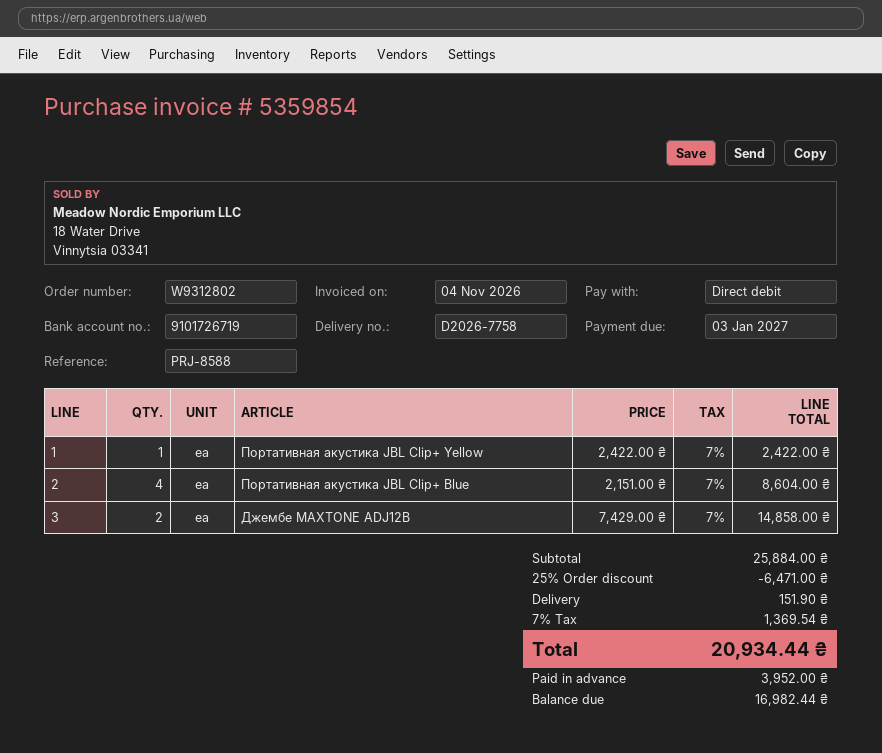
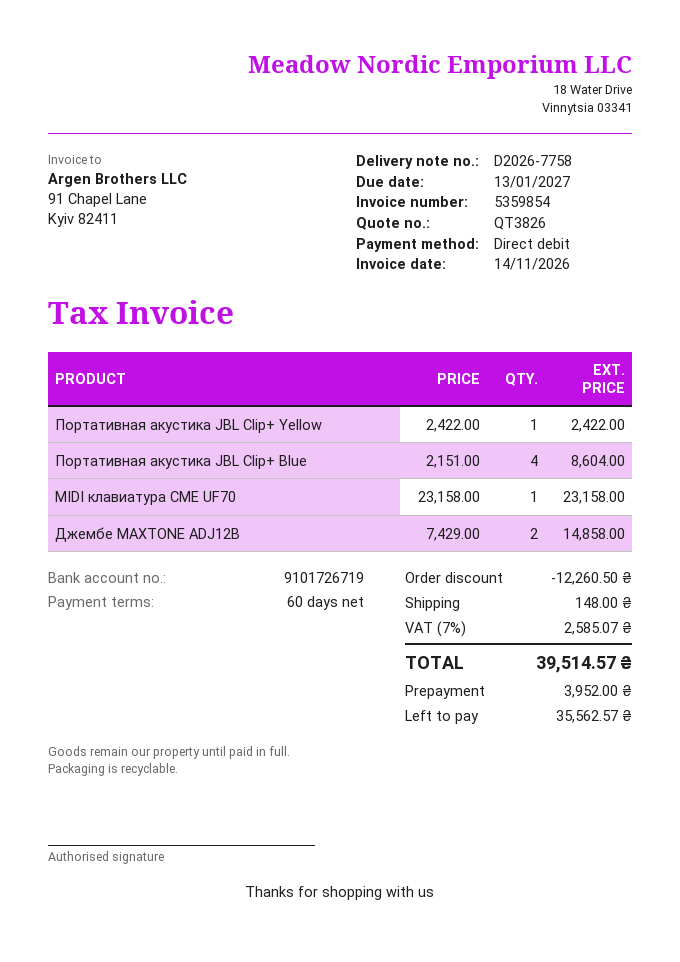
invoice date: 2026-11-04 -> 2026-11-14
due date: 2027-01-03 -> 2027-01-13
MIDI клавиатура CME UF70: none -> 1 x 23158.00 = 23158.00
discount: 6471.00 -> 12260.50
shipping: 151.90 -> 148.00
tax: 7% = 1369.54 -> 7% = 2585.07
total: 20934.44 -> 39514.57
balance: 16982.44 -> 35562.57

